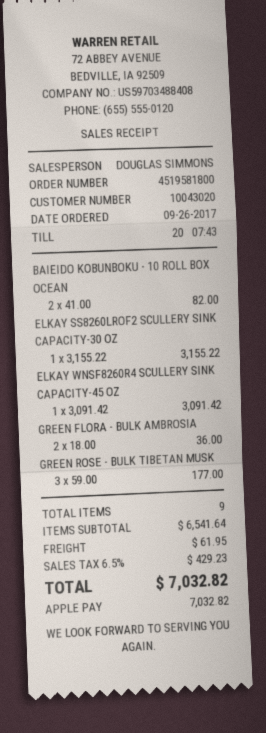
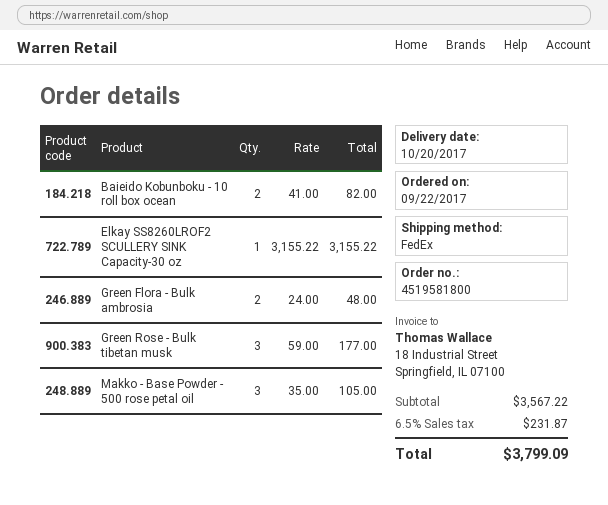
order date: 2017-09-26 -> 2017-09-22
ELKAY WNSF8260R4 SCULLERY SINK CAPACITY-45 OZ: 1 x 3091.42 = 3091.42 -> none
GREEN FLORA - BULK AMBROSIA: 2 x 18.00 = 36.00 -> 2 x 24.00 = 48.00
Makko - Base Powder - 500 rose petal oil: none -> 3 x 35.00 = 105.00
subtotal: 6541.64 -> 3567.22
shipping: 61.95 -> none
tax: 6.5% = 429.23 -> 6.5% = 231.87
total: 7032.82 -> 3799.09

